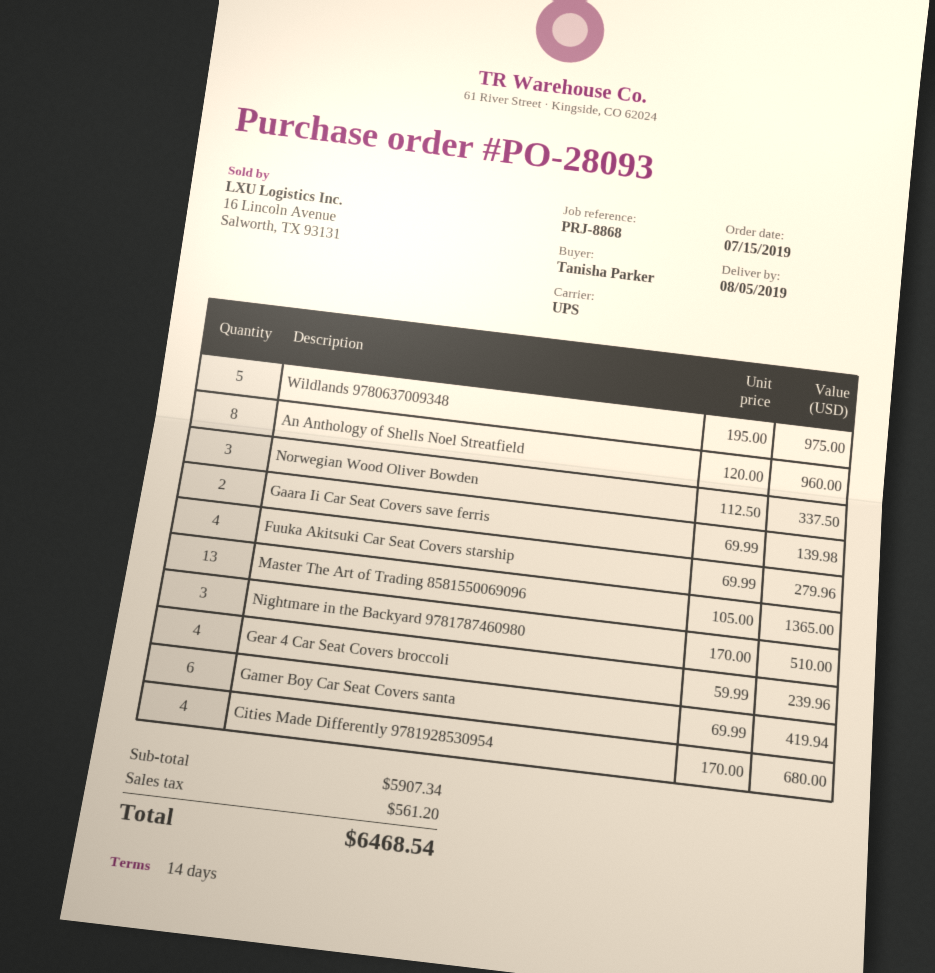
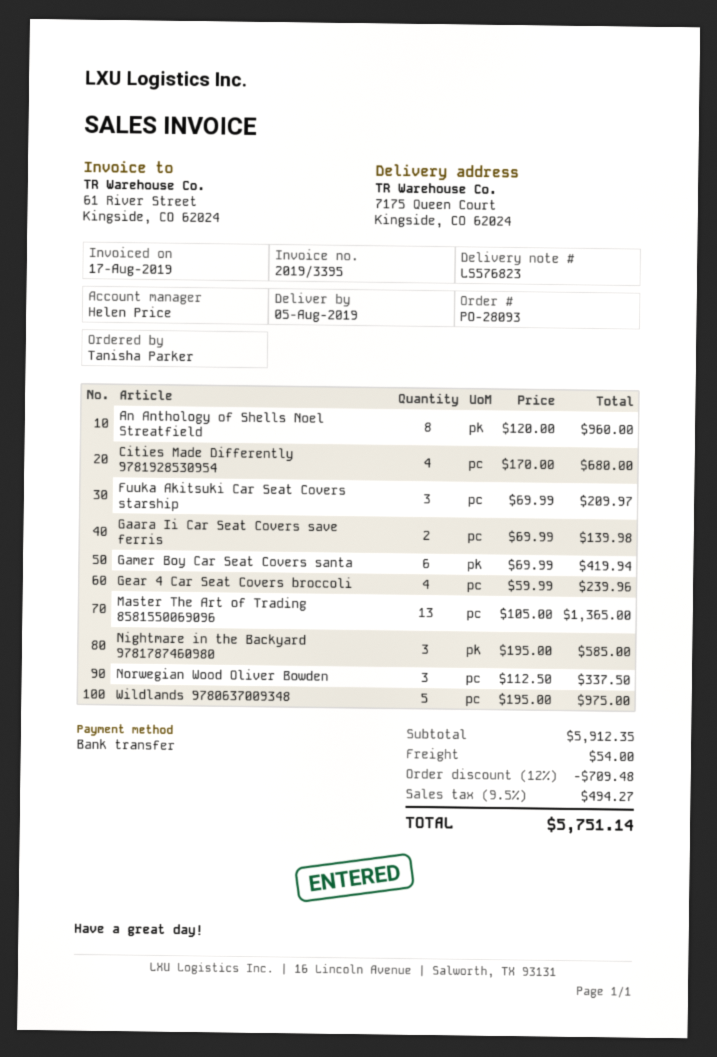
Fuuka Akitsuki Car Seat Covers starship: 4 x 69.99 = 279.96 -> 3 x 69.99 = 209.97
Nightmare in the Backyard 9781787460980: 3 x 170.00 = 510.00 -> 3 x 195.00 = 585.00
subtotal: 5907.34 -> 5912.35
discount: none -> 12% = 709.48
shipping: none -> 54.00
tax: 561.20 -> 494.27
total: 6468.54 -> 5751.14

